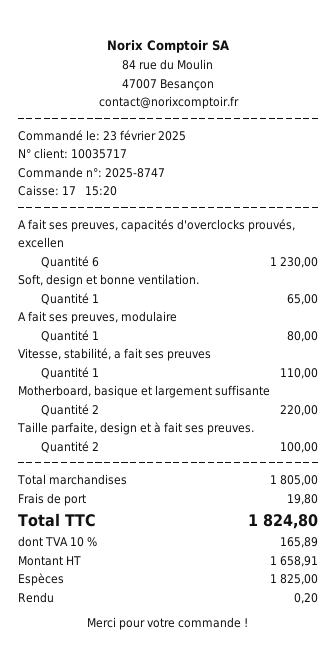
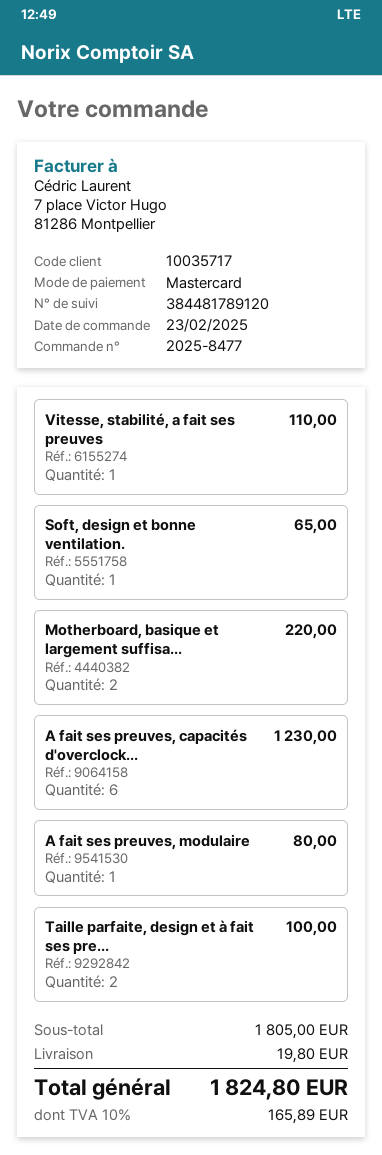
order number: 2025-8747 -> 2025-8477
payment method: cash -> Mastercard

